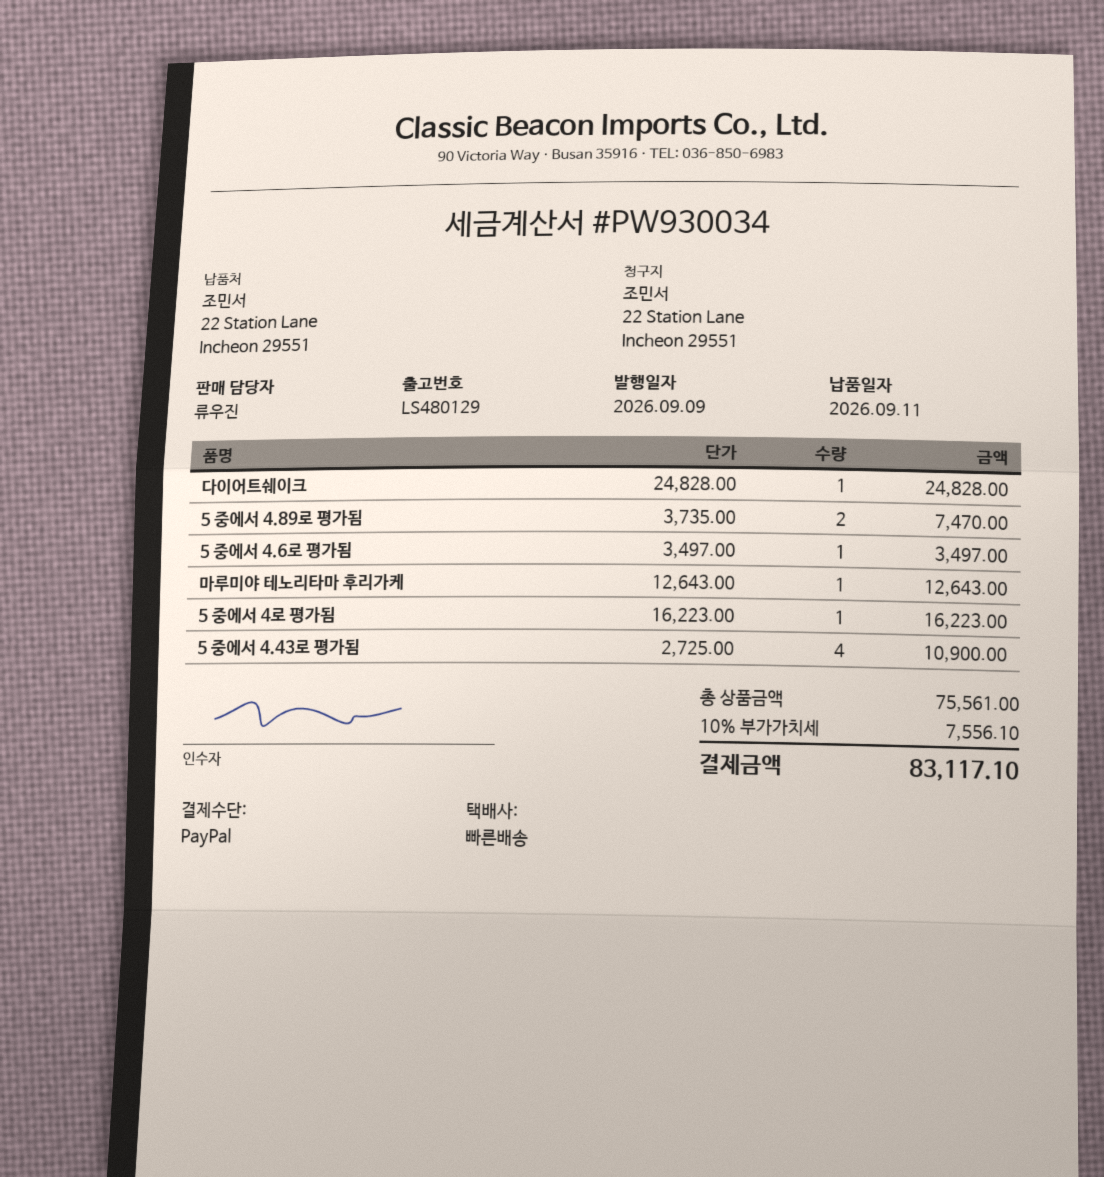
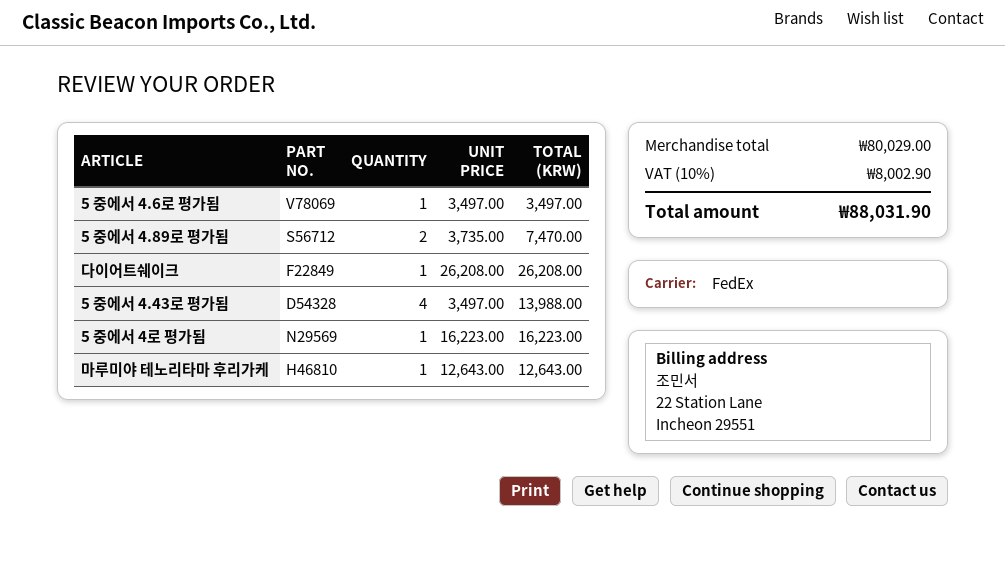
shipping method: express -> FedEx
다이어트쉐이크: 1 x 24828.00 = 24828.00 -> 1 x 26208.00 = 26208.00
5 중에서 4.43로 평가됨: 4 x 2725.00 = 10900.00 -> 4 x 3497.00 = 13988.00
subtotal: 75561.00 -> 80029.00
tax: 10% = 7556.10 -> 10% = 8002.90
total: 83117.10 -> 88031.90

